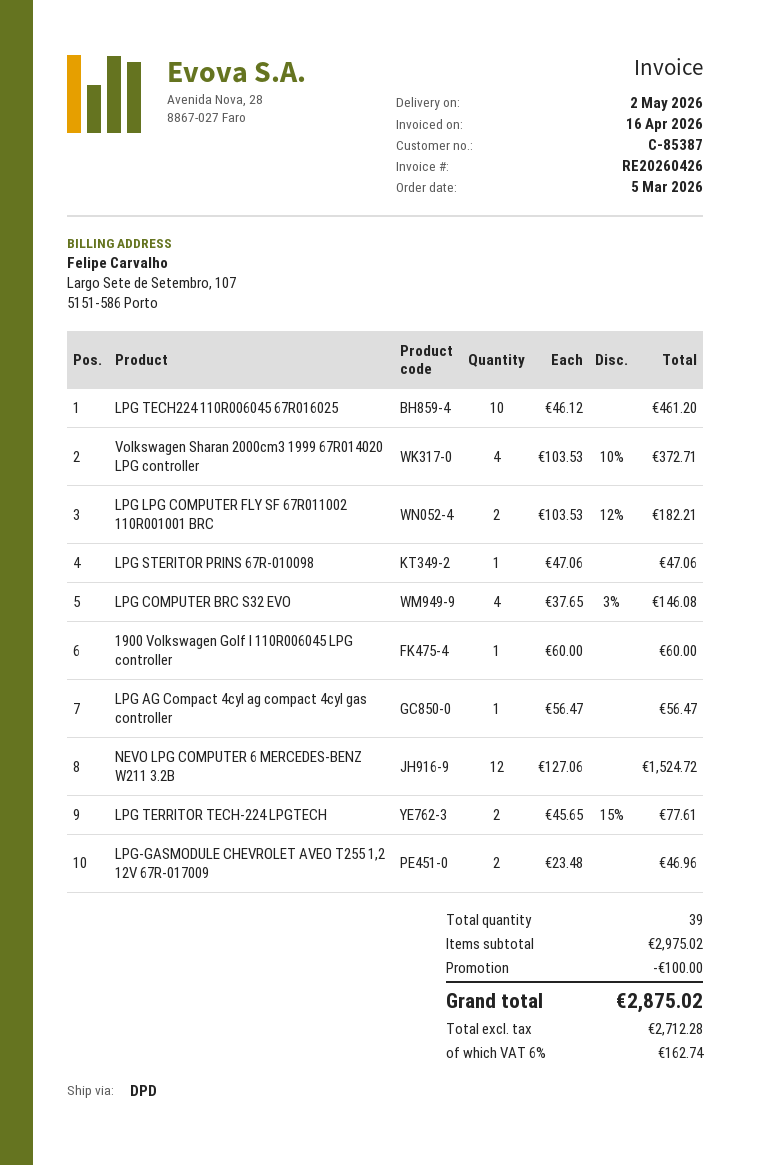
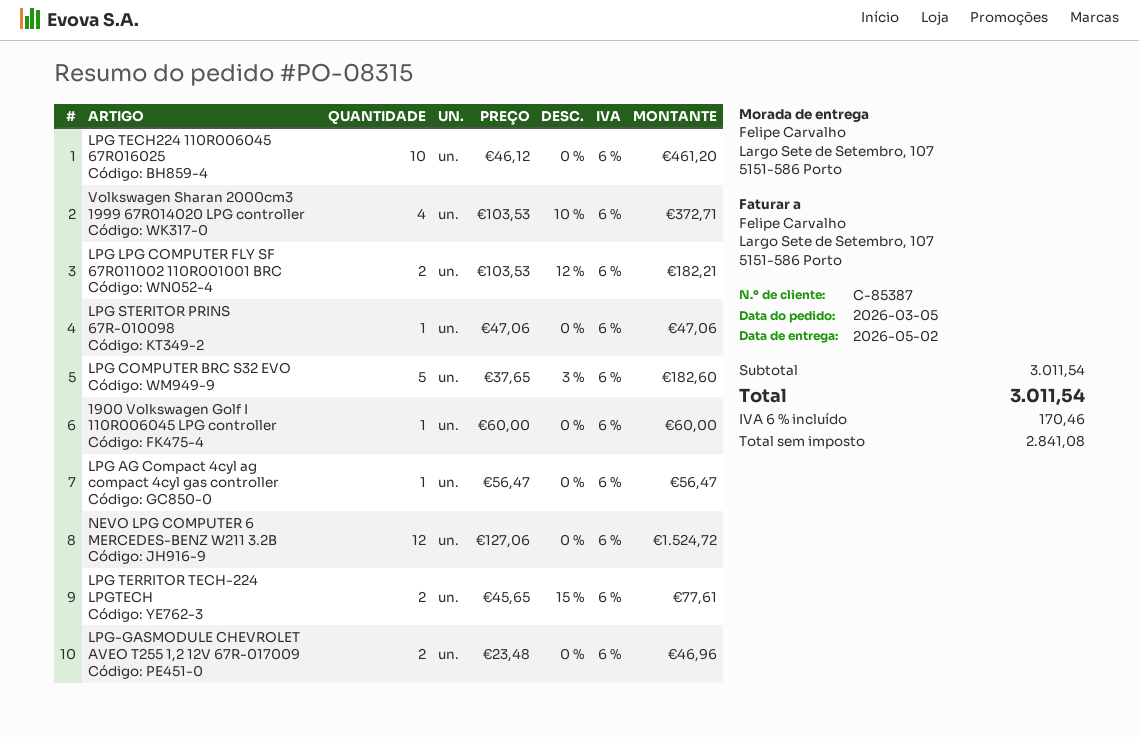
LPG COMPUTER BRC S32 EVO: 4 x 37.65 - 3% = 146.08 -> 5 x 37.65 - 3% = 182.60
subtotal: 2975.02 -> 3011.54
discount: 100.00 -> none
net: 2712.28 -> 2841.08
tax: 6% = 162.74 -> 6% = 170.46
total: 2875.02 -> 3011.54

